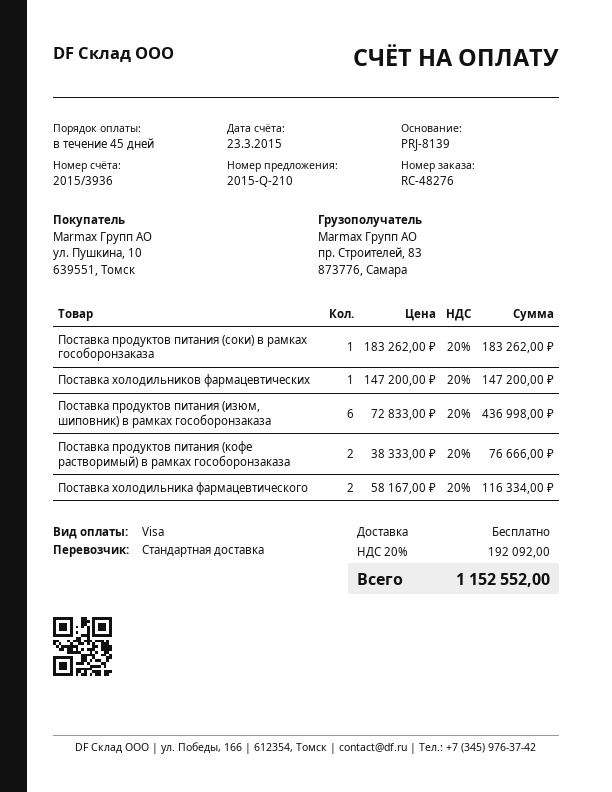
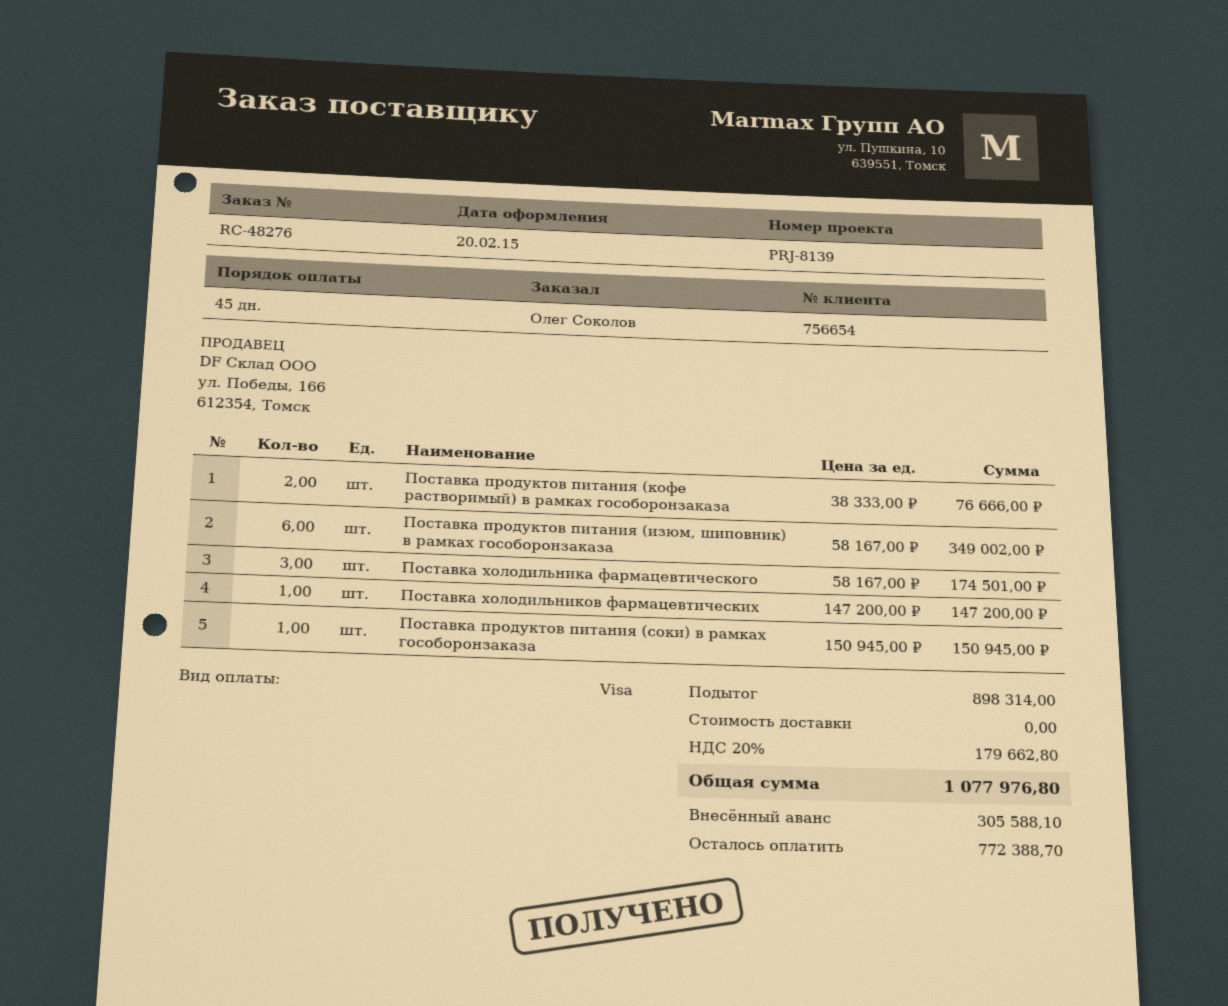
Поставка продуктов питания (соки) в рамках гособоронзаказа: 1 x 183262.00 = 183262.00 -> 1 x 150945.00 = 150945.00
Поставка продуктов питания (изюм, шиповник) в рамках гособоронзаказа: 6 x 72833.00 = 436998.00 -> 6 x 58167.00 = 349002.00
Поставка холодильника фармацевтического: 2 x 58167.00 = 116334.00 -> 3 x 58167.00 = 174501.00
tax: 20% = 192092.00 -> 20% = 179662.80
total: 1152552.00 -> 1077976.80

